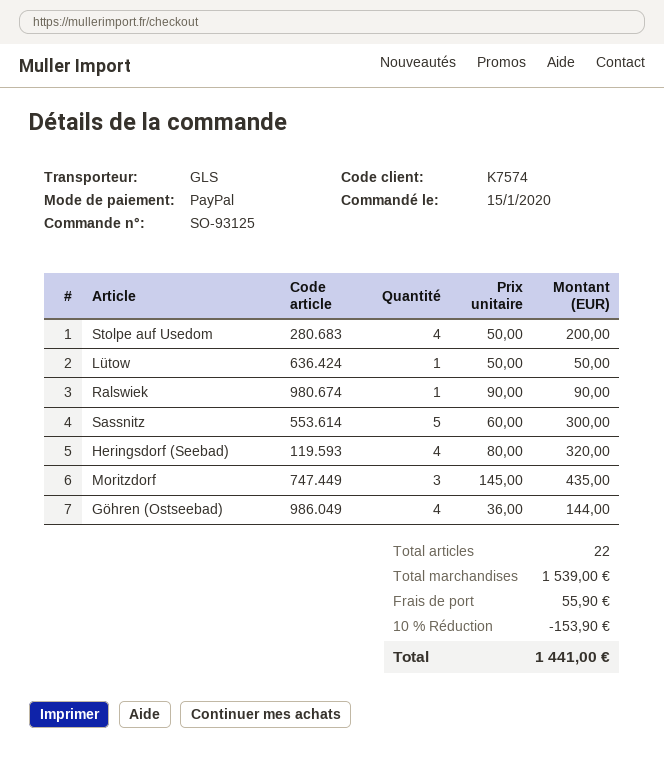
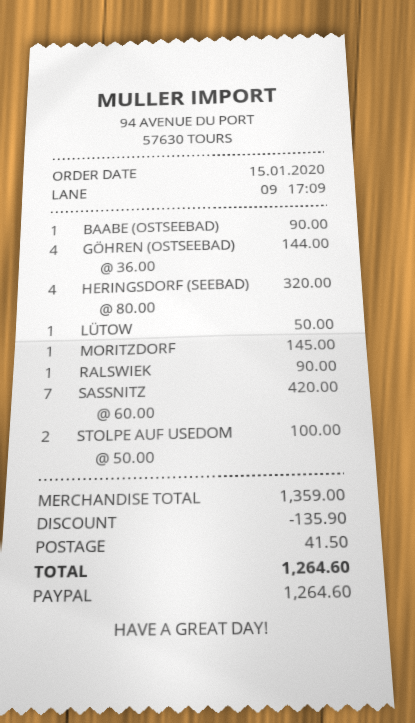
Stolpe auf Usedom: 4 x 50.00 = 200.00 -> 2 x 50.00 = 100.00
Sassnitz: 5 x 60.00 = 300.00 -> 7 x 60.00 = 420.00
Moritzdorf: 3 x 145.00 = 435.00 -> 1 x 145.00 = 145.00
BAABE (OSTSEEBAD): none -> 1 x 90.00 = 90.00
subtotal: 1539.00 -> 1359.00
discount: 153.90 -> 135.90
shipping: 55.90 -> 41.50
total: 1441.00 -> 1264.60

